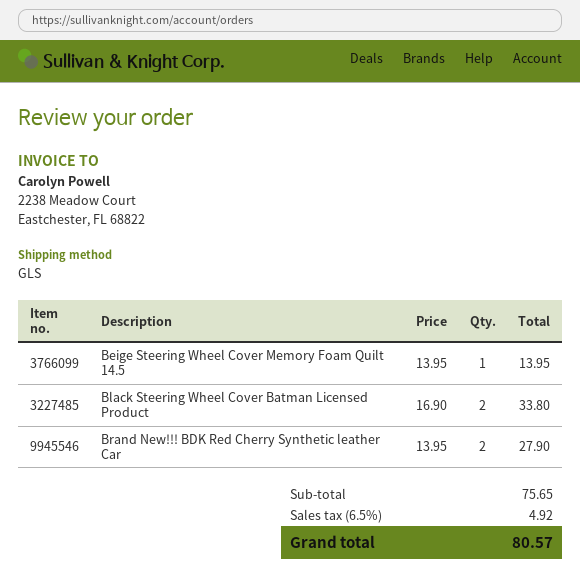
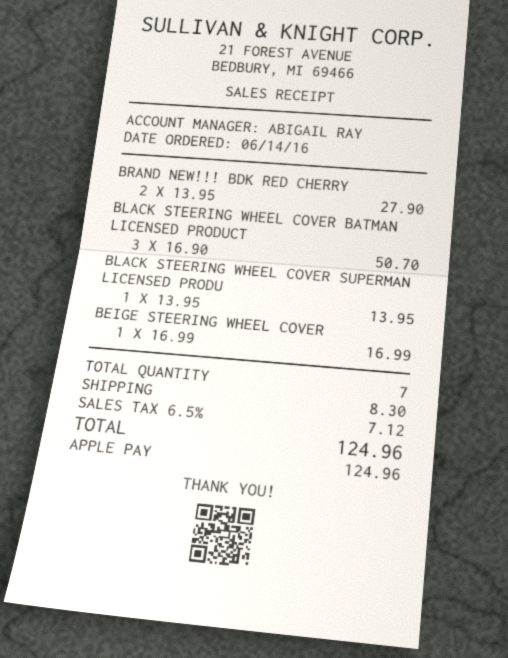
Beige Steering Wheel Cover Memory Foam Quilt 14.5: 1 x 13.95 = 13.95 -> 1 x 16.99 = 16.99
Black Steering Wheel Cover Batman Licensed Product: 2 x 16.90 = 33.80 -> 3 x 16.90 = 50.70
BLACK STEERING WHEEL COVER SUPERMAN LICENSED PRODU: none -> 1 x 13.95 = 13.95
shipping: none -> 8.30
tax: 6.5% = 4.92 -> 6.5% = 7.12
total: 80.57 -> 124.96

